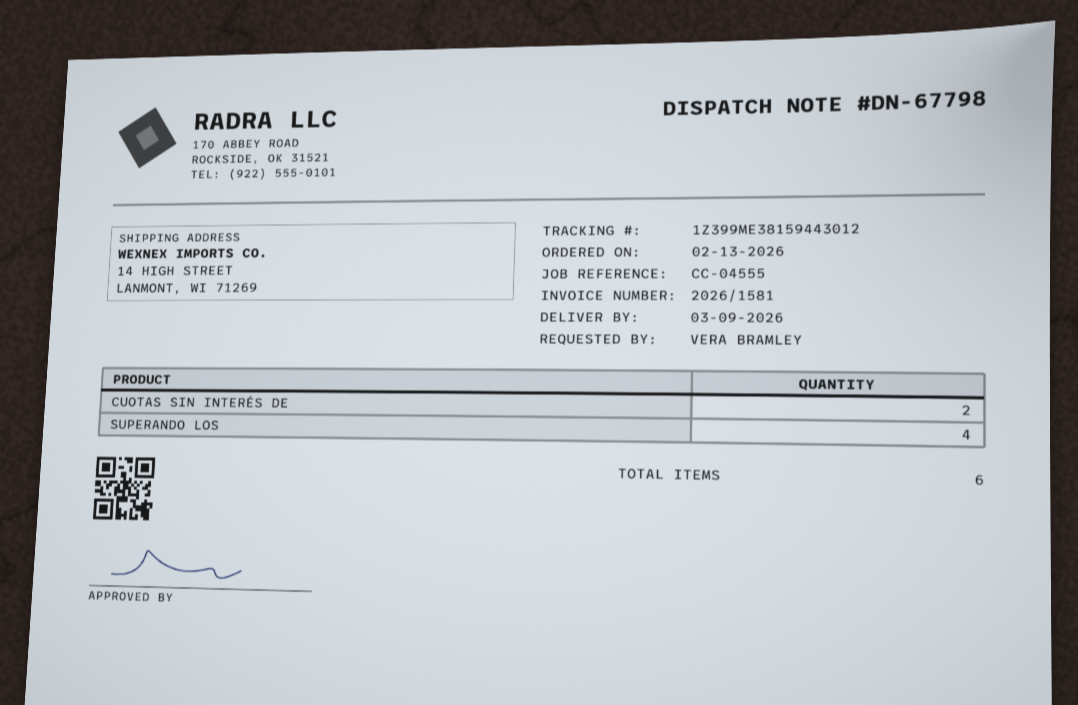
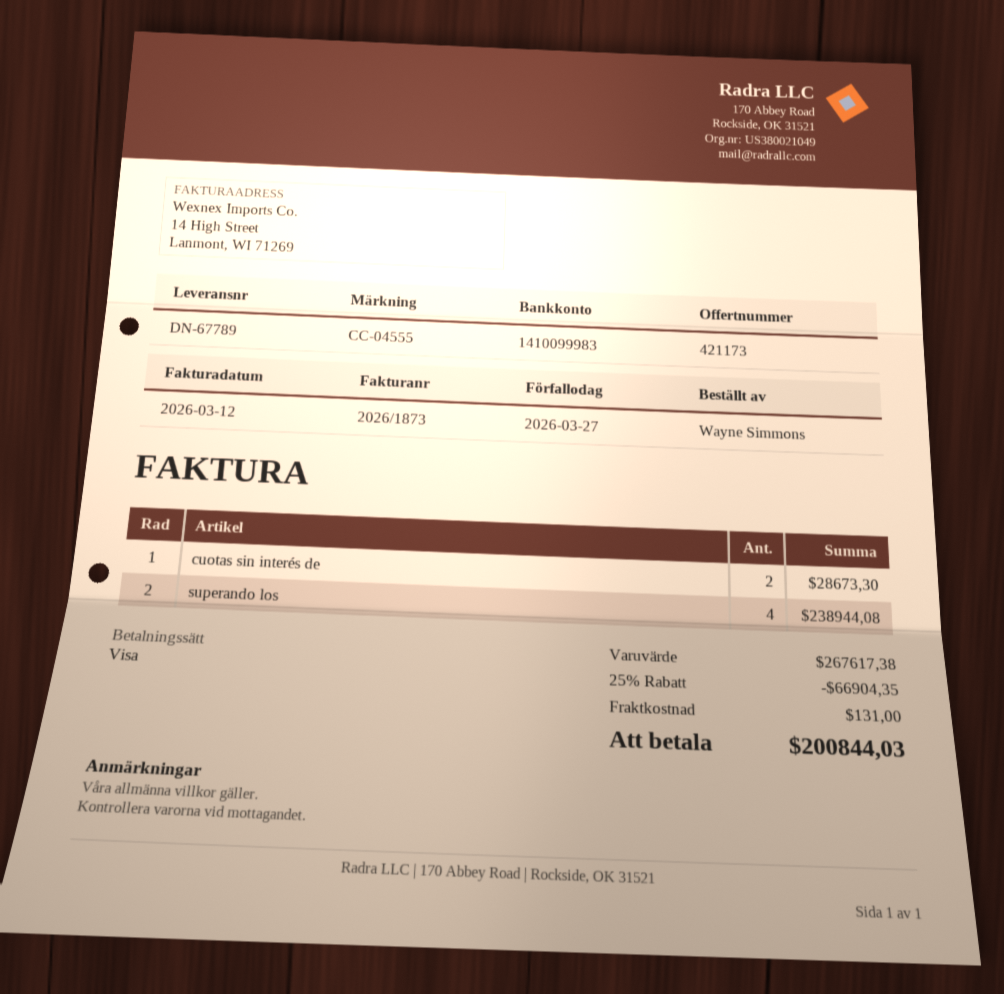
delivery note number: DN-67798 -> DN-67789
invoice number: 2026/1581 -> 2026/1873
ordered by: VERA BRAMLEY -> Wayne Simmons

